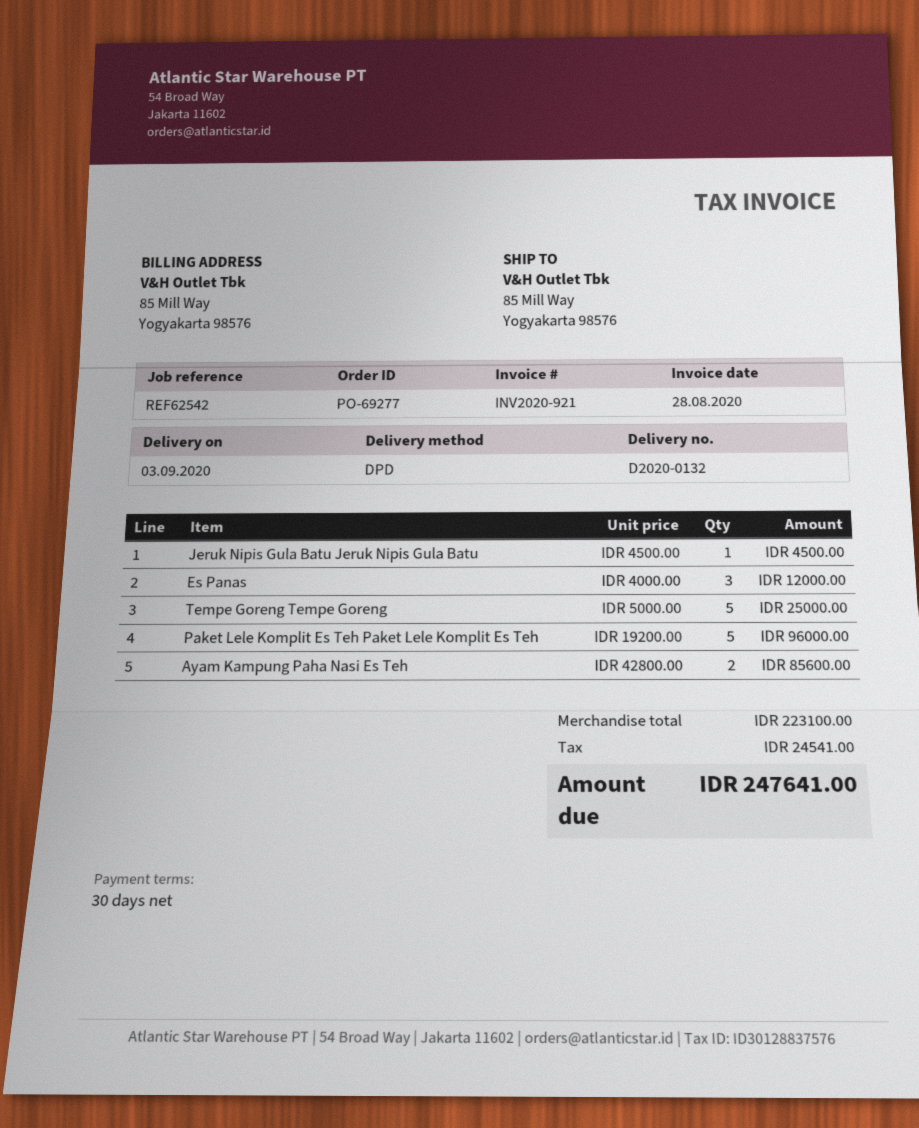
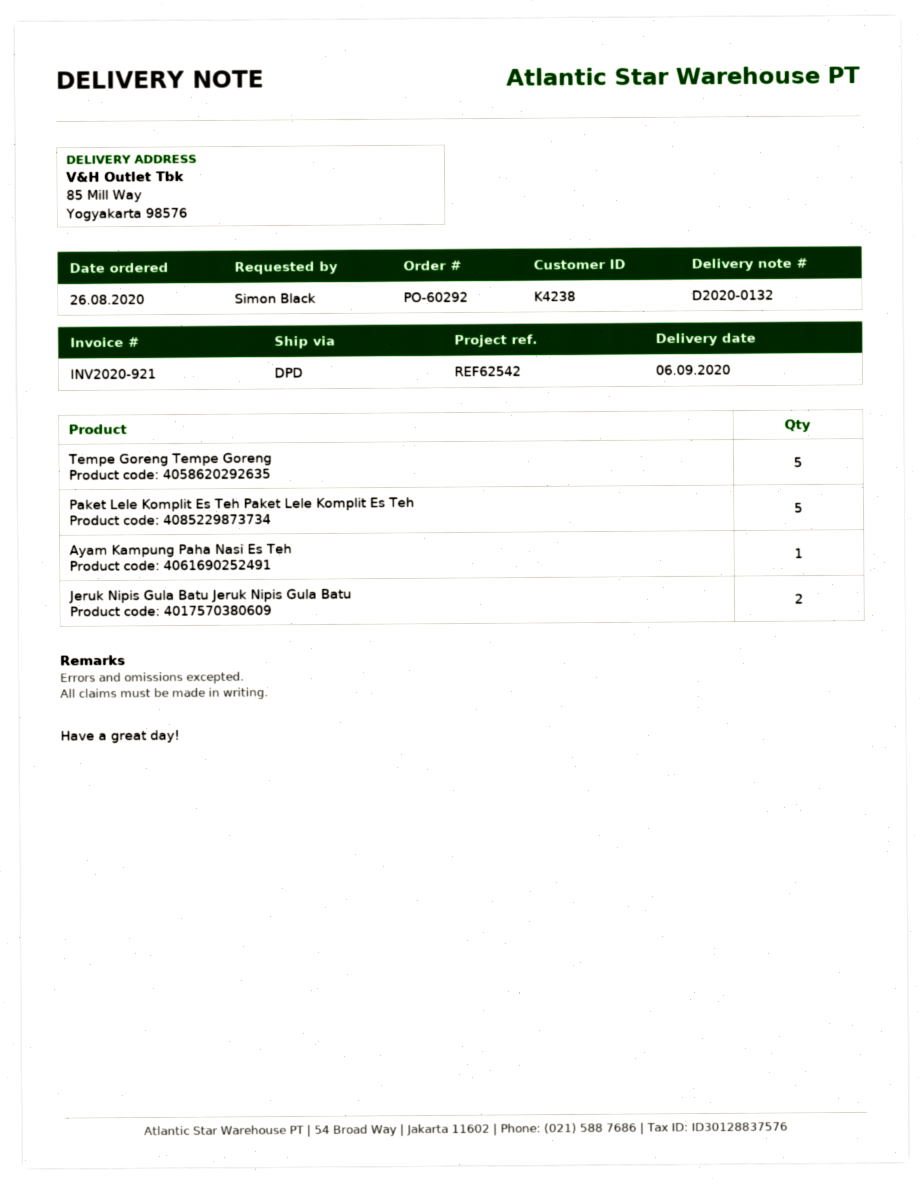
order number: PO-69277 -> PO-60292
delivery date: 2020-09-03 -> 2020-09-06
Jeruk Nipis Gula Batu Jeruk Nipis Gula Batu: 1 -> 2
Es Panas: 3 -> none
Ayam Kampung Paha Nasi Es Teh: 2 -> 1

